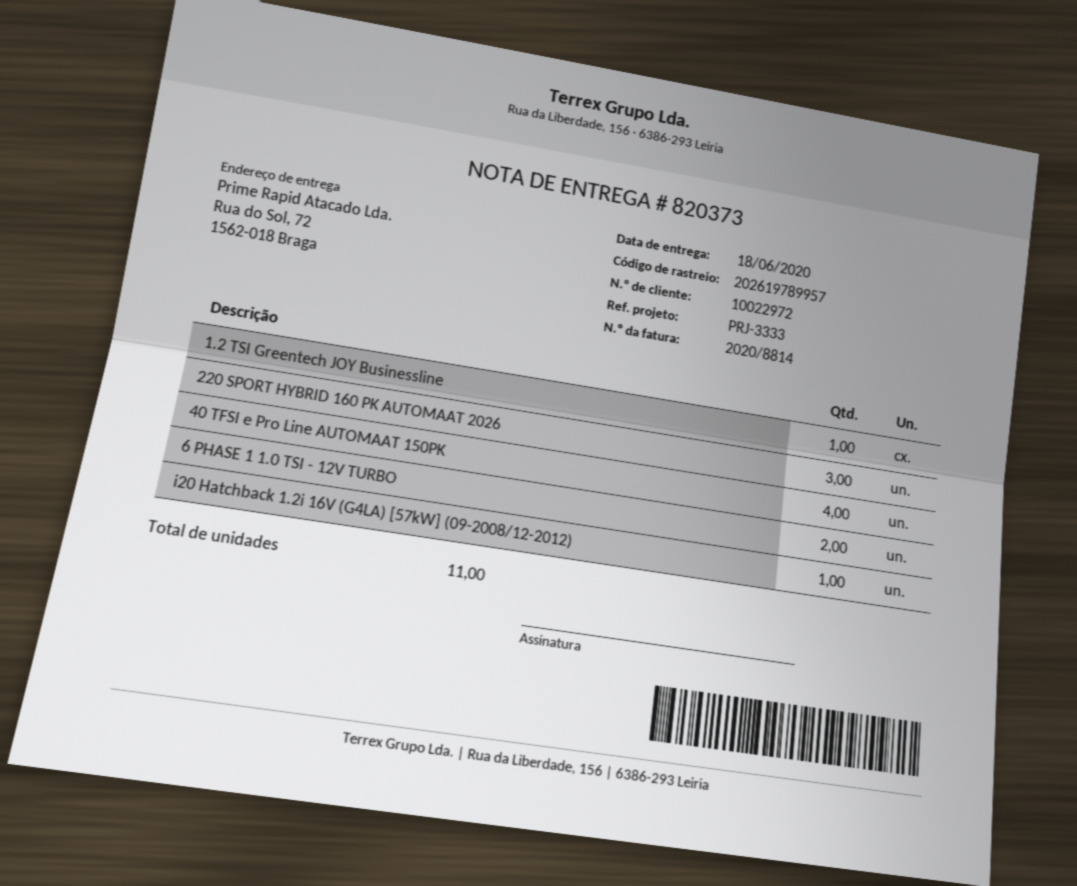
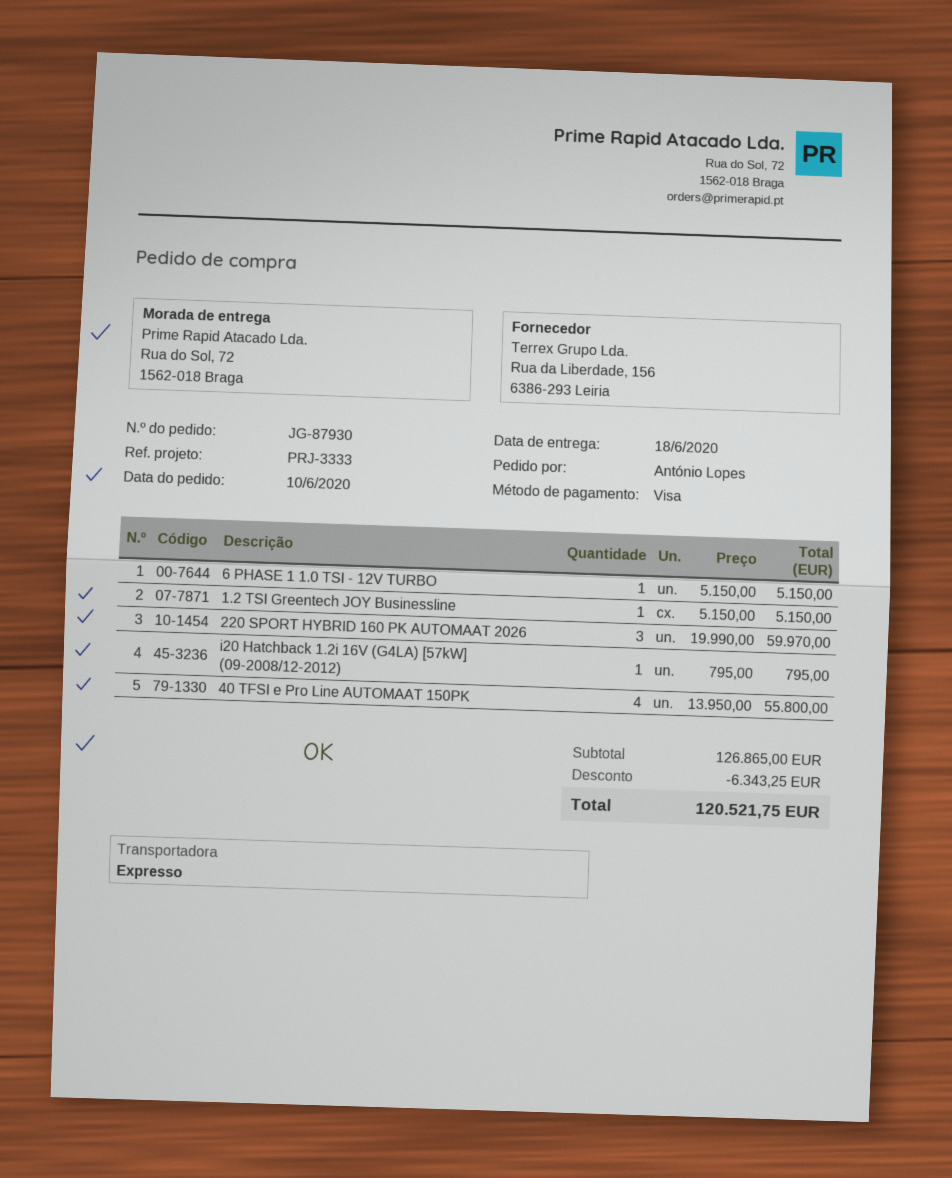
6 PHASE 1 1.0 TSI - 12V TURBO: 2 -> 1

